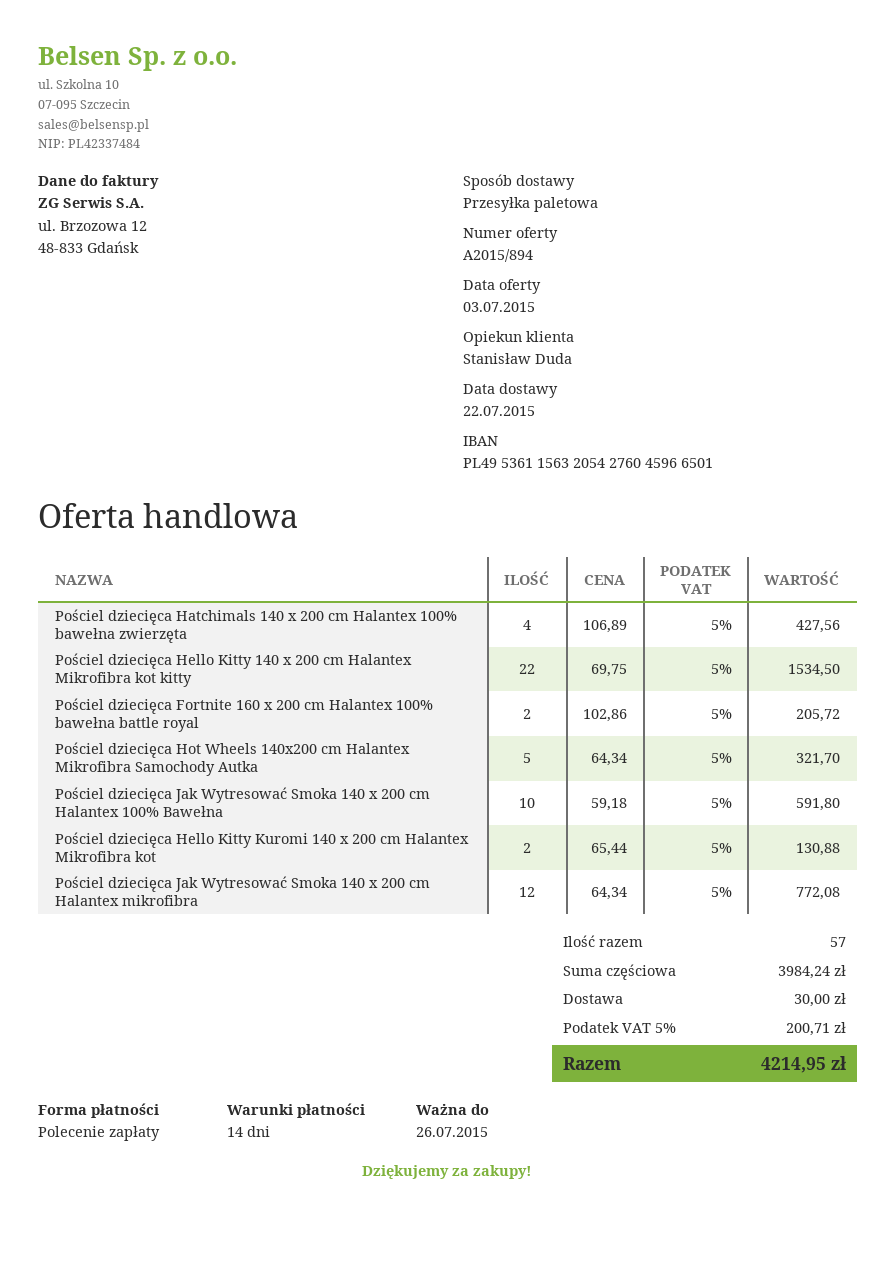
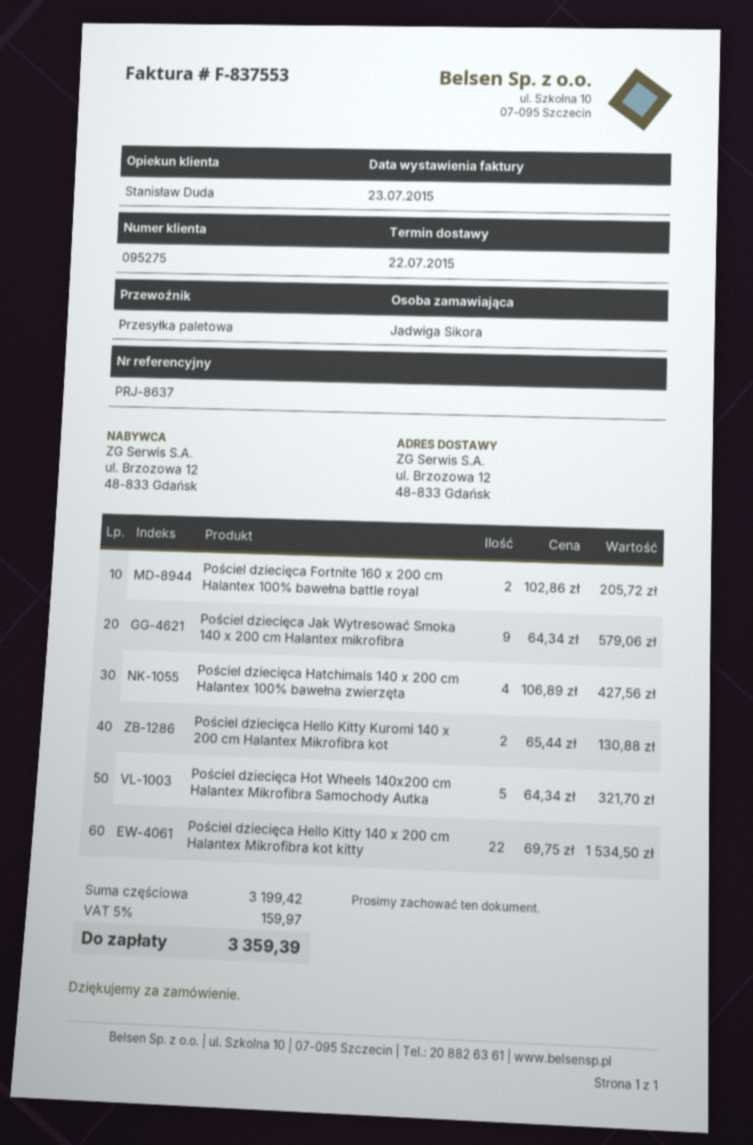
Pościel dziecięca Jak Wytresować Smoka 140 x 200 cm Halantex 100% Bawełna: 10 x 59.18 = 591.80 -> none
Pościel dziecięca Jak Wytresować Smoka 140 x 200 cm Halantex mikrofibra: 12 x 64.34 = 772.08 -> 9 x 64.34 = 579.06
subtotal: 3984.24 -> 3199.42
shipping: 30.00 -> none
tax: 5% = 200.71 -> 5% = 159.97
total: 4214.95 -> 3359.39

